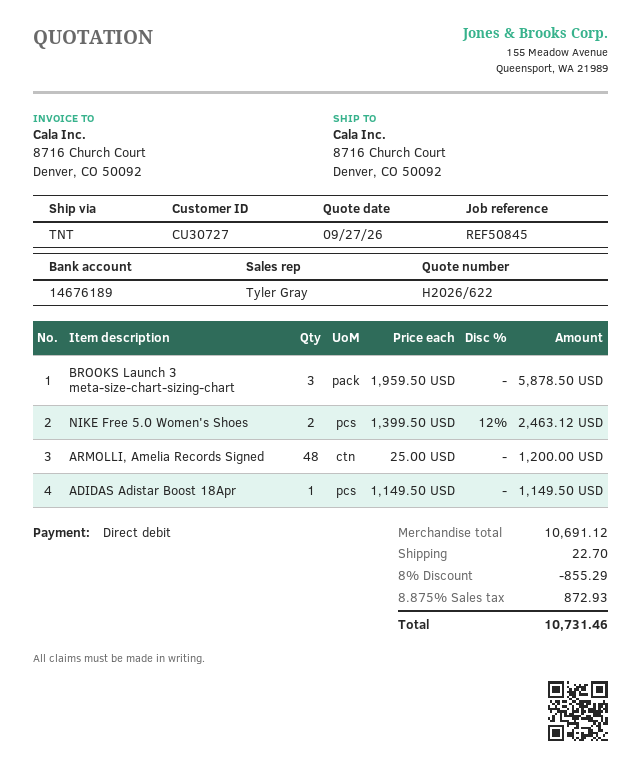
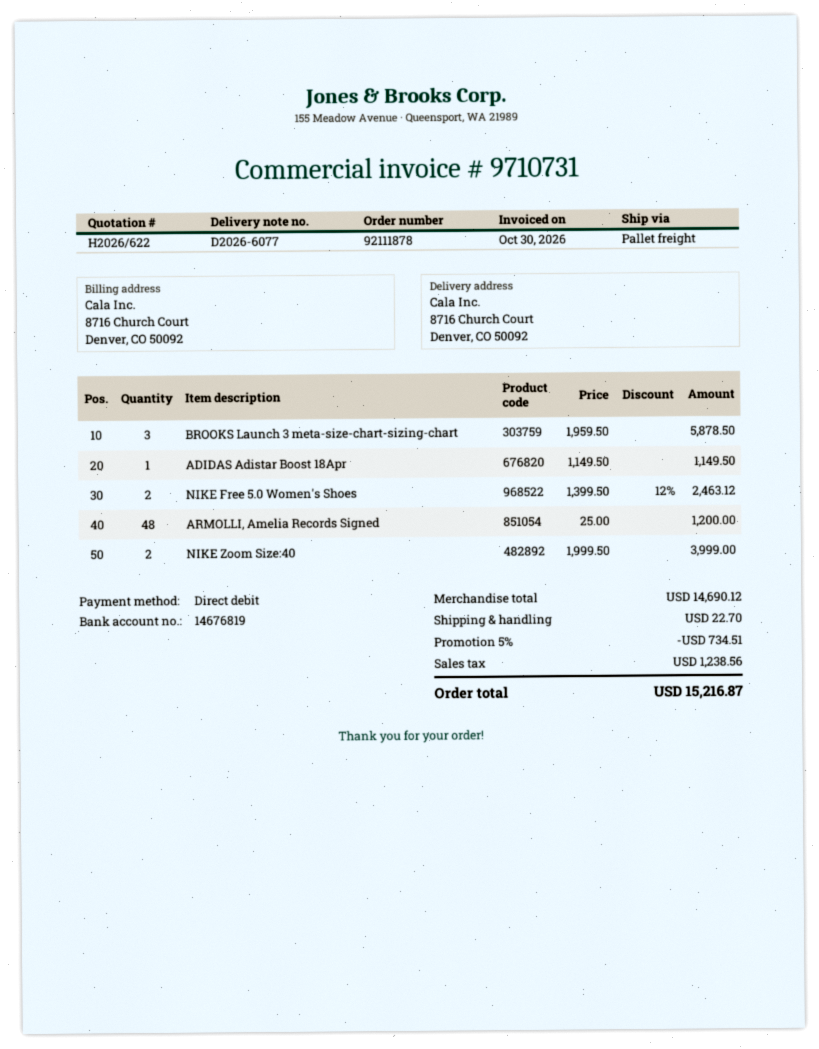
bank account: 14676189 -> 14676819
shipping method: TNT -> pallet freight
NIKE Zoom Size:40: none -> 2 x 1999.50 = 3999.00
subtotal: 10691.12 -> 14690.12
discount: 8% = 855.29 -> 5% = 734.51
tax: 872.93 -> 1238.56
total: 10731.46 -> 15216.87

